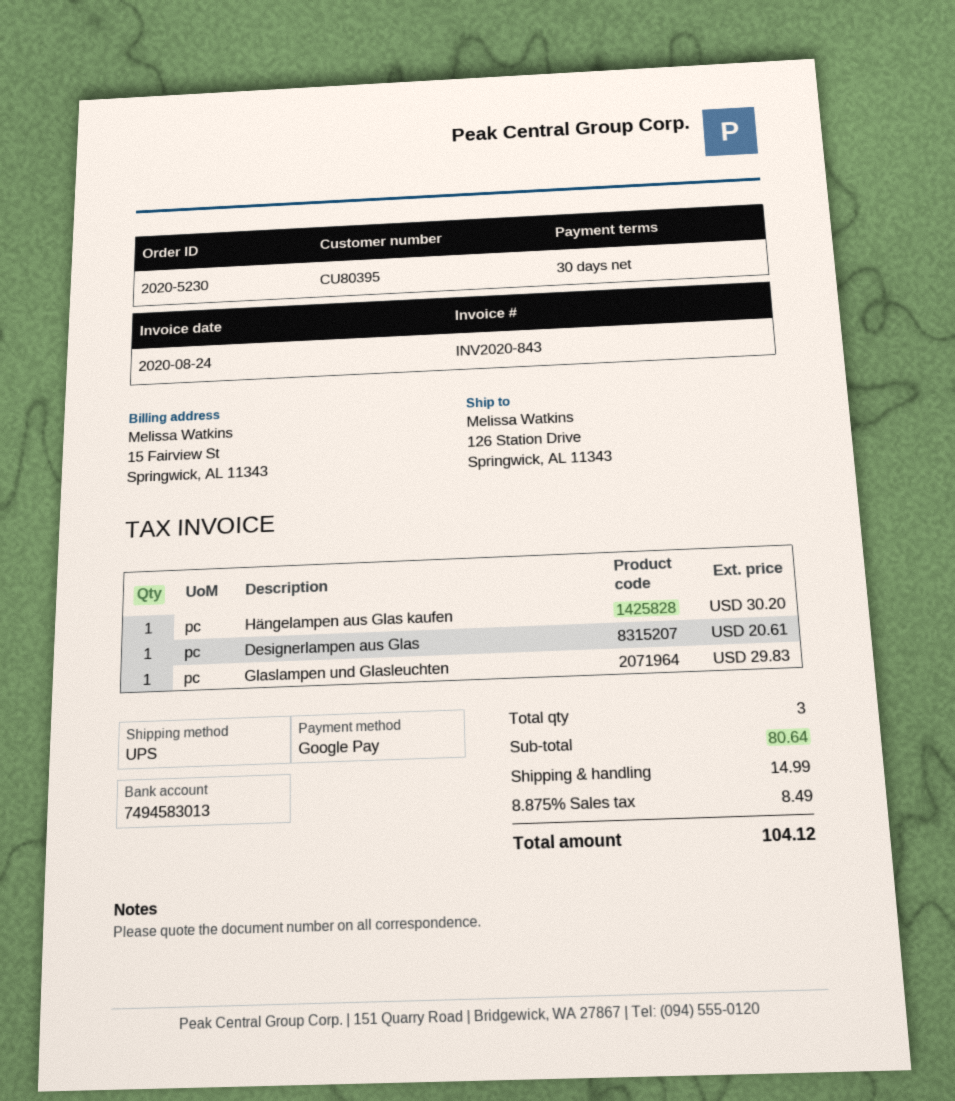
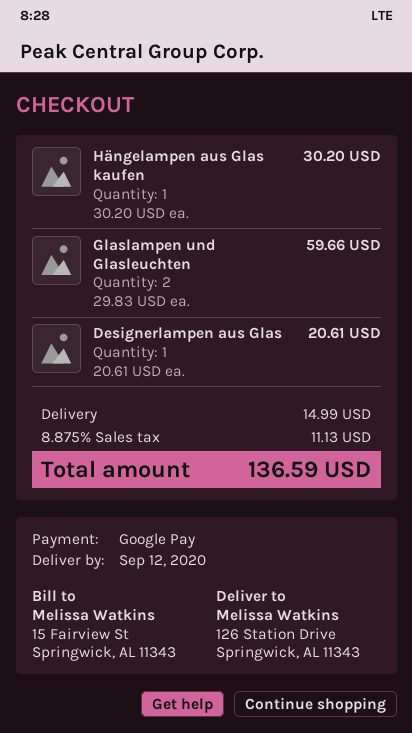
Glaslampen und Glasleuchten: 1 for 29.83 -> 2 for 59.66
tax: 8.875% = 8.49 -> 8.875% = 11.13
total: 104.12 -> 136.59

